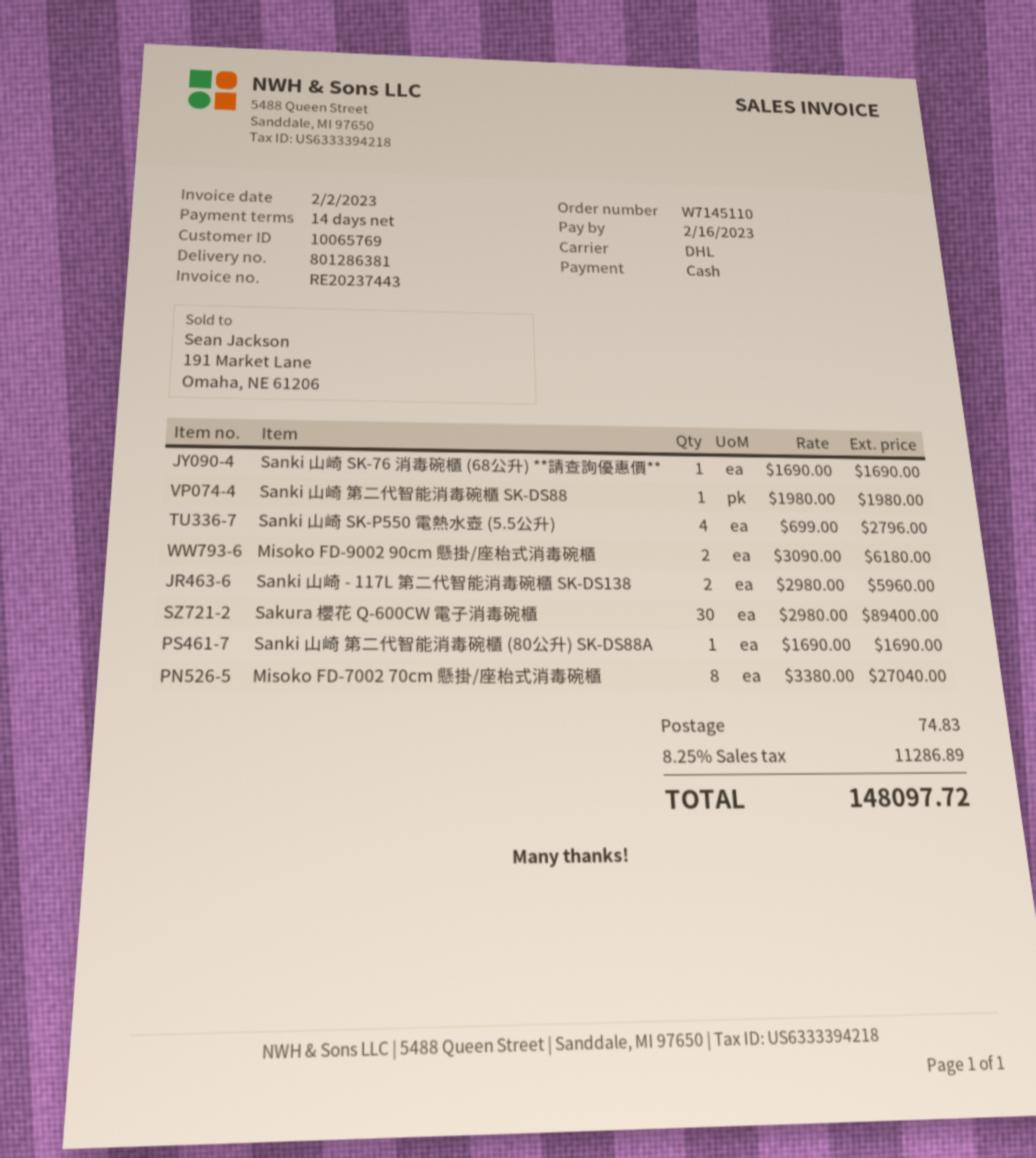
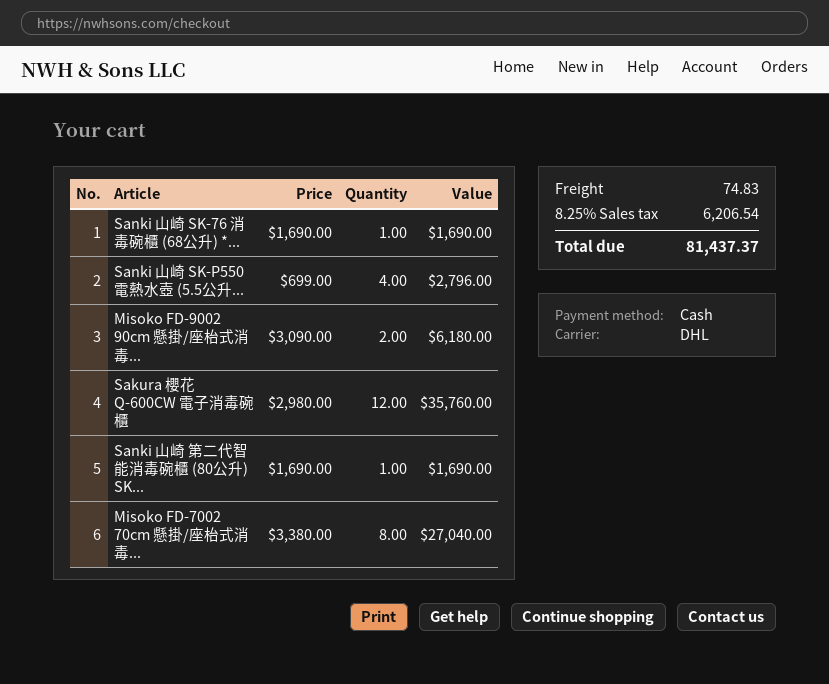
Sanki 山崎 第二代智能消毒碗櫃 SK-DS88: 1 x 1980.00 = 1980.00 -> none
Sanki 山崎 - 117L 第二代智能消毒碗櫃 SK-DS138: 2 x 2980.00 = 5960.00 -> none
Sakura 櫻花 Q-600CW 電子消毒碗櫃: 30 x 2980.00 = 89400.00 -> 12 x 2980.00 = 35760.00
tax: 8.25% = 11286.89 -> 8.25% = 6206.54
total: 148097.72 -> 81437.37

